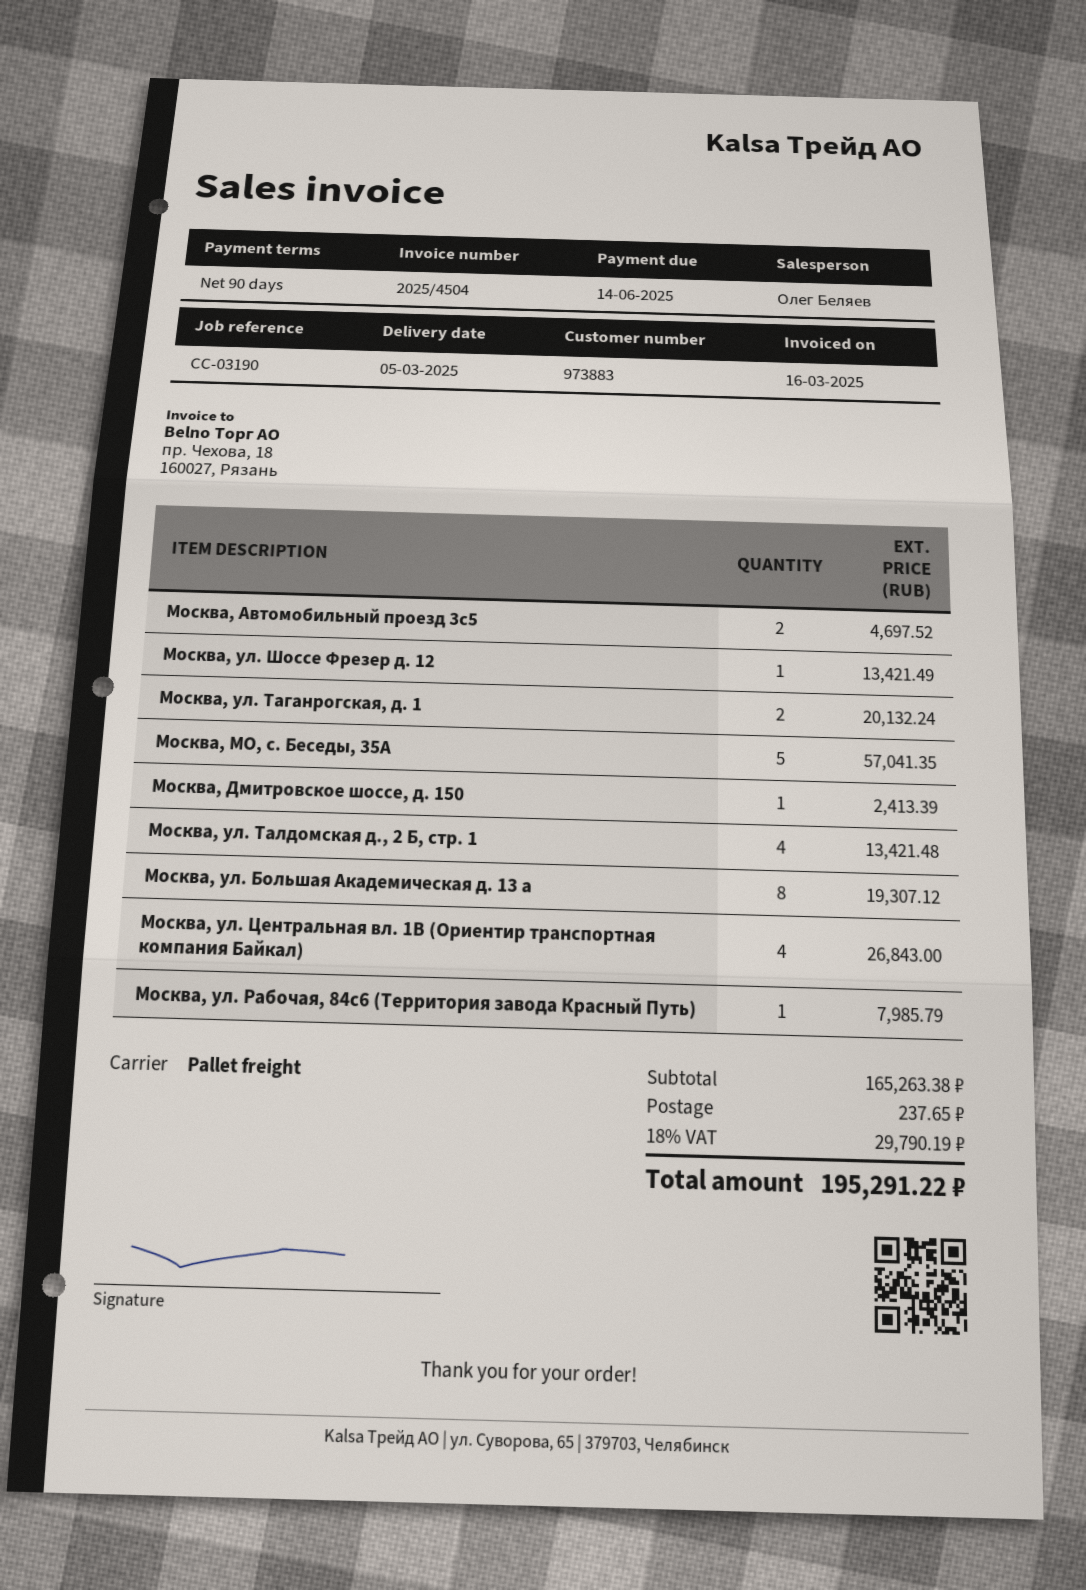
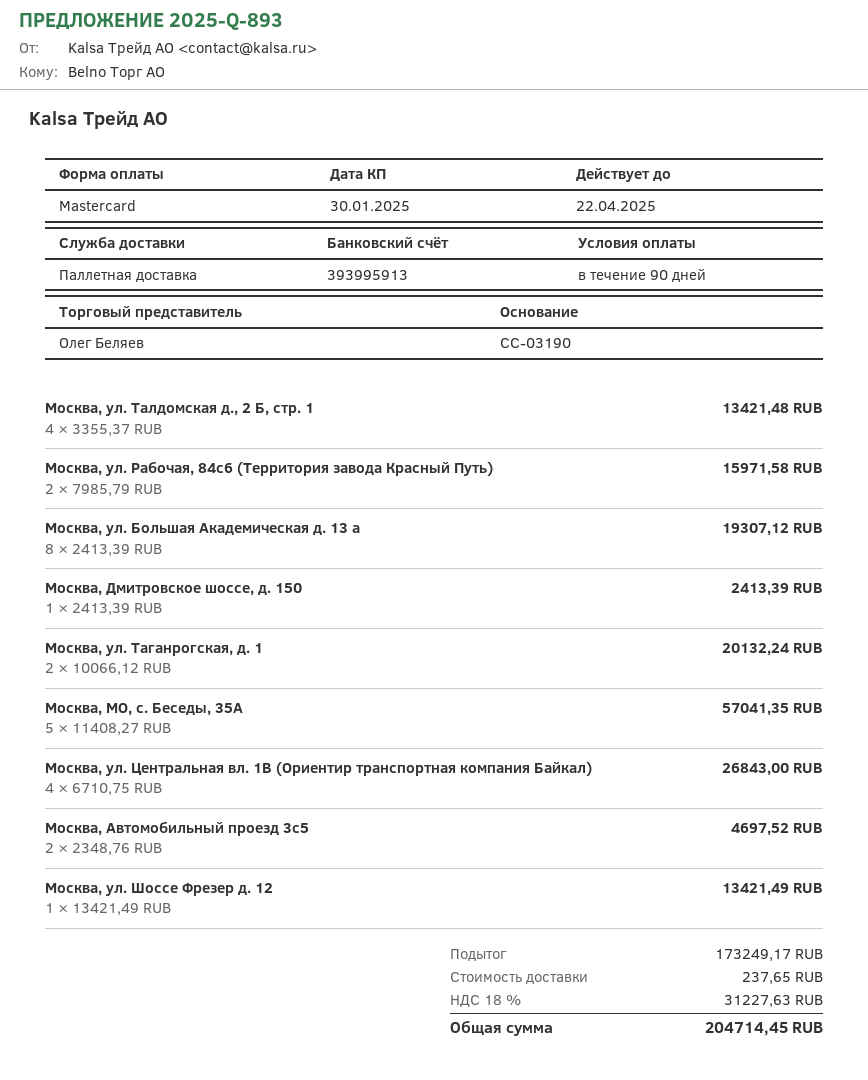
Москва, ул. Рабочая, 84с6 (Территория завода Красный Путь): 1 for 7985.79 -> 2 for 15971.58
subtotal: 165263.38 -> 173249.17
tax: 18% = 29790.19 -> 18% = 31227.63
total: 195291.22 -> 204714.45

